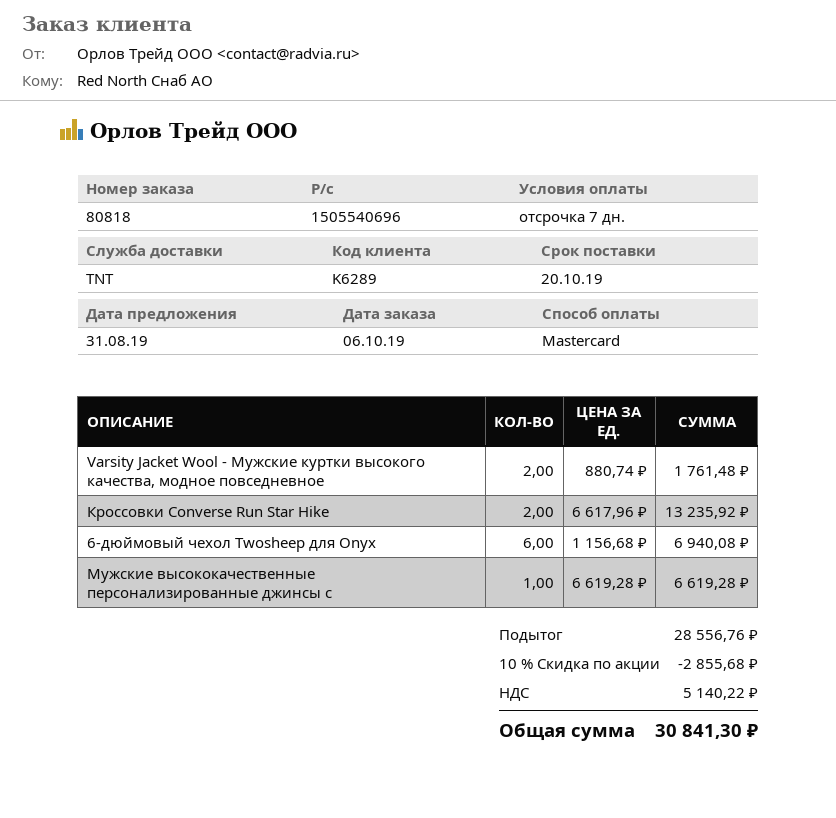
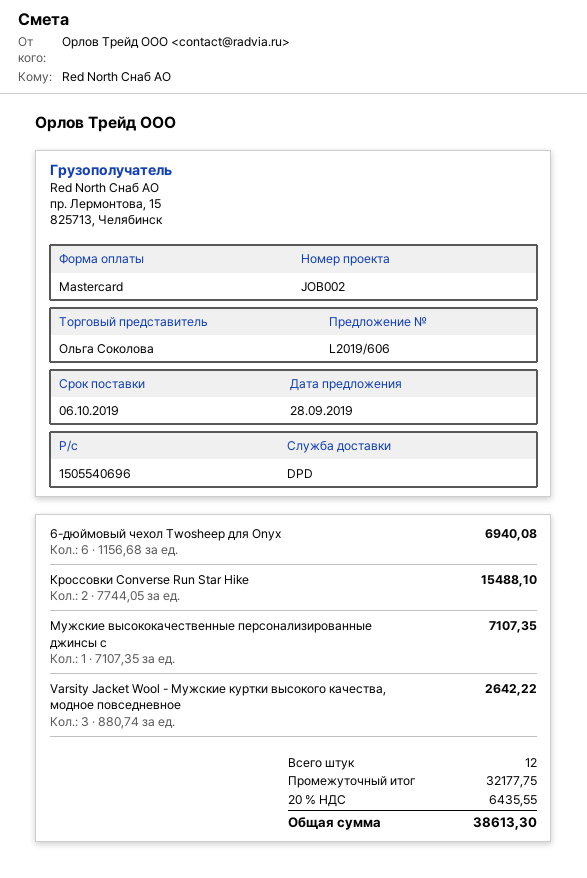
quote date: 2019-08-31 -> 2019-09-28
delivery date: 2019-10-20 -> 2019-10-06
shipping method: TNT -> DPD
Varsity Jacket Wool - Мужские куртки высокого качества, модное повседневное: 2 x 880.74 = 1761.48 -> 3 x 880.74 = 2642.22
Кроссовки Converse Run Star Hike: 2 x 6617.96 = 13235.92 -> 2 x 7744.05 = 15488.10
Мужские высококачественные персонализированные джинсы с: 1 x 6619.28 = 6619.28 -> 1 x 7107.35 = 7107.35
subtotal: 28556.76 -> 32177.75
discount: 10% = 2855.68 -> none
tax: 5140.22 -> 6435.55
total: 30841.30 -> 38613.30

